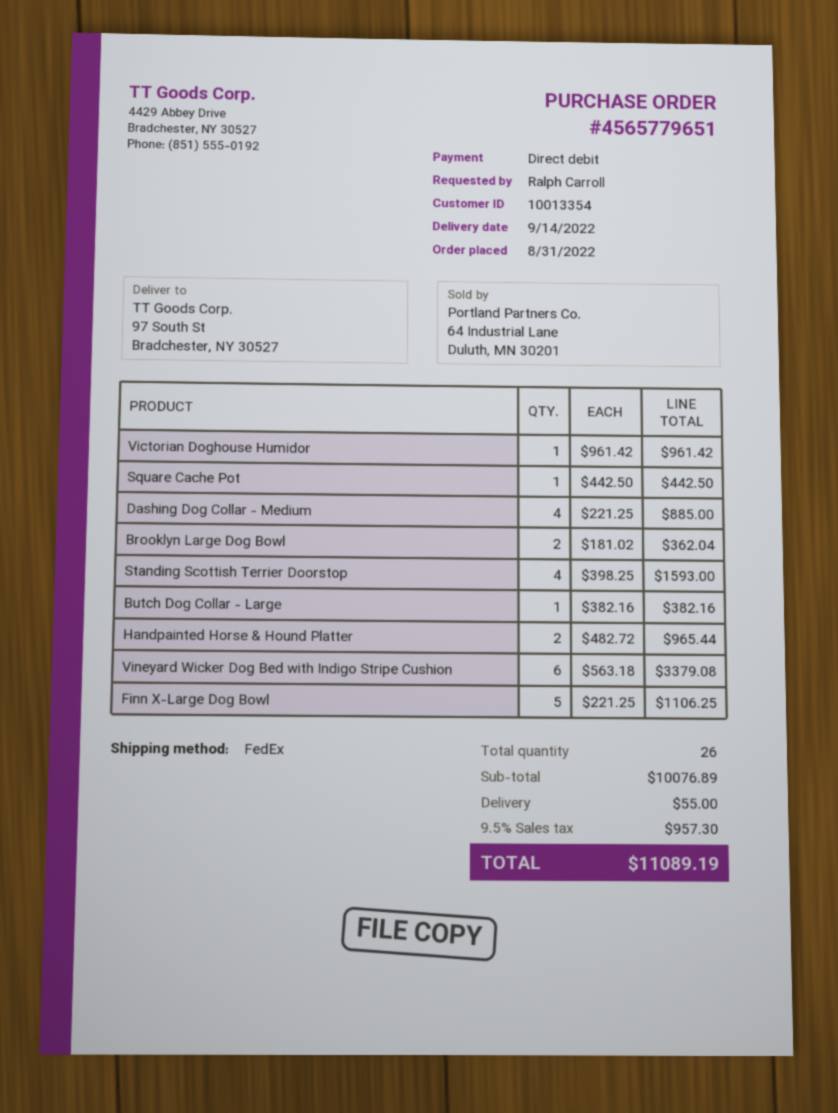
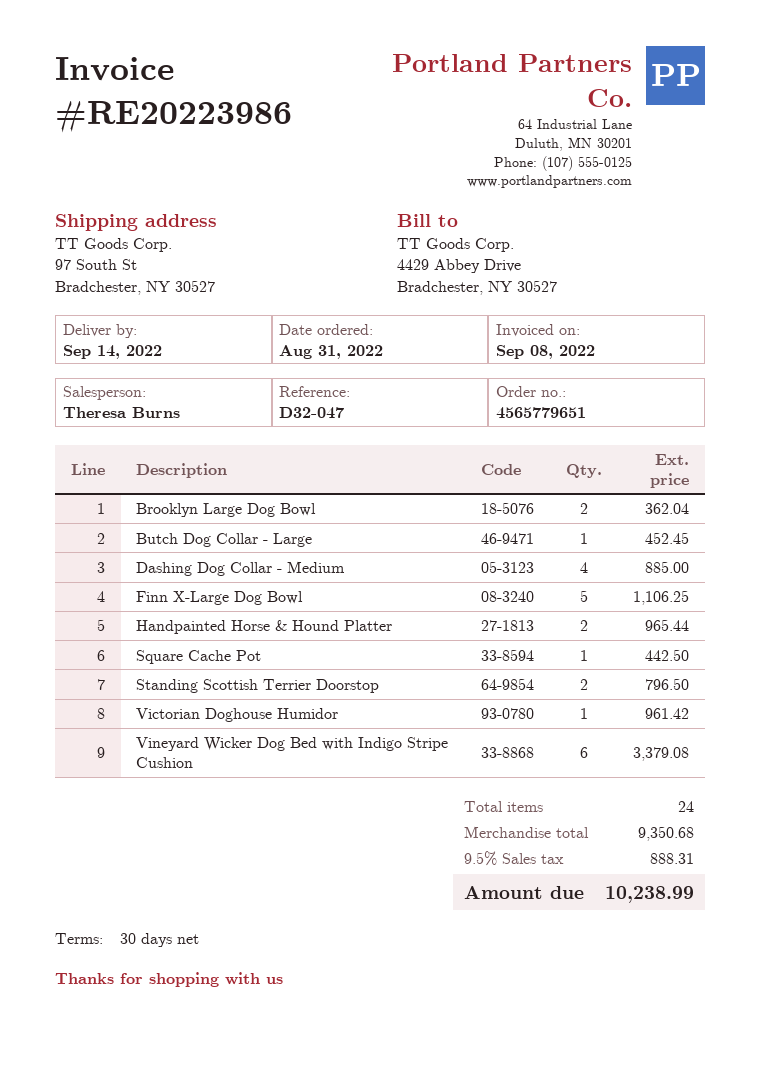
Standing Scottish Terrier Doorstop: 4 for 1593.00 -> 2 for 796.50
Butch Dog Collar - Large: 1 for 382.16 -> 1 for 452.45
total quantity: 26 -> 24
subtotal: 10076.89 -> 9350.68
shipping: 55.00 -> none
tax: 9.5% = 957.30 -> 9.5% = 888.31
total: 11089.19 -> 10238.99

